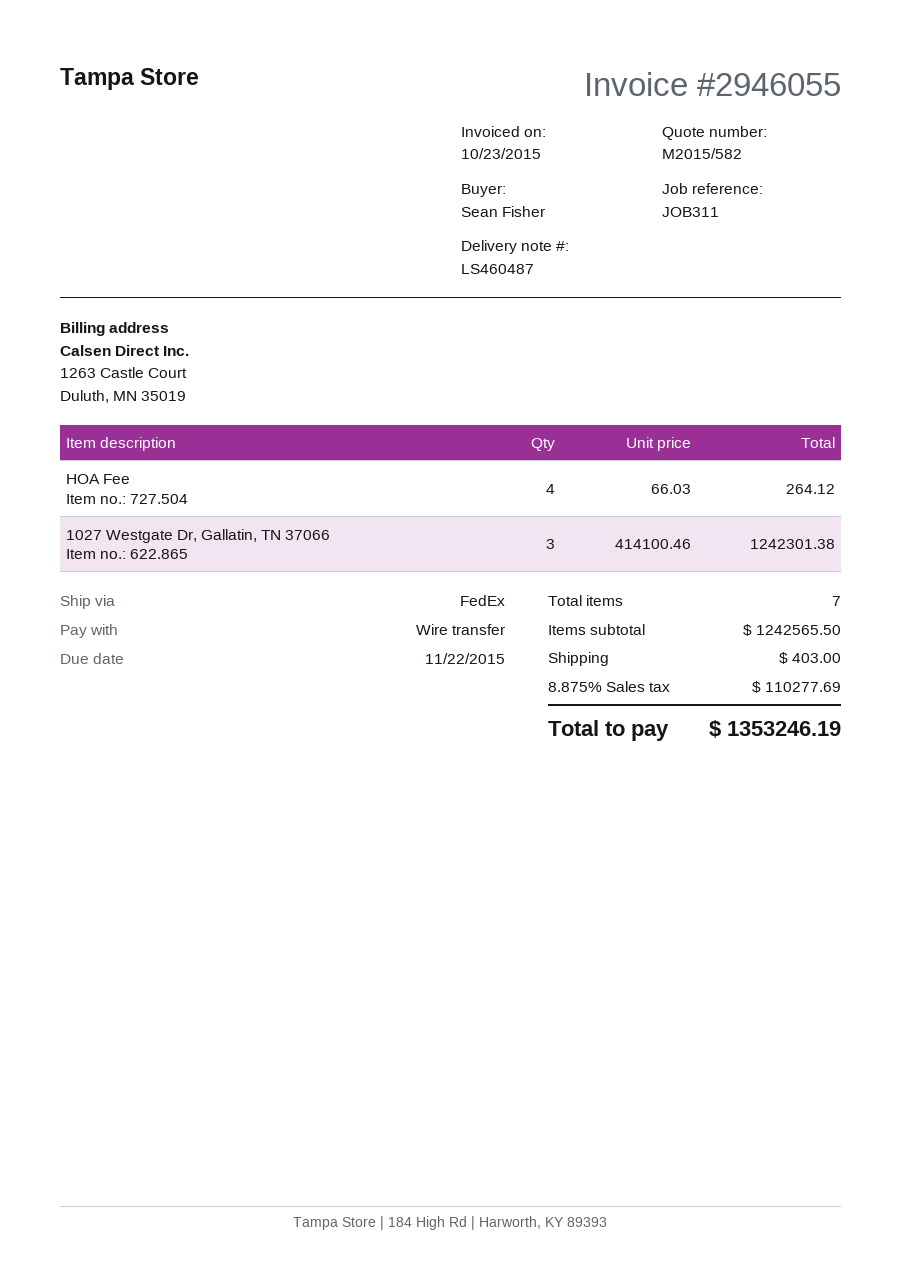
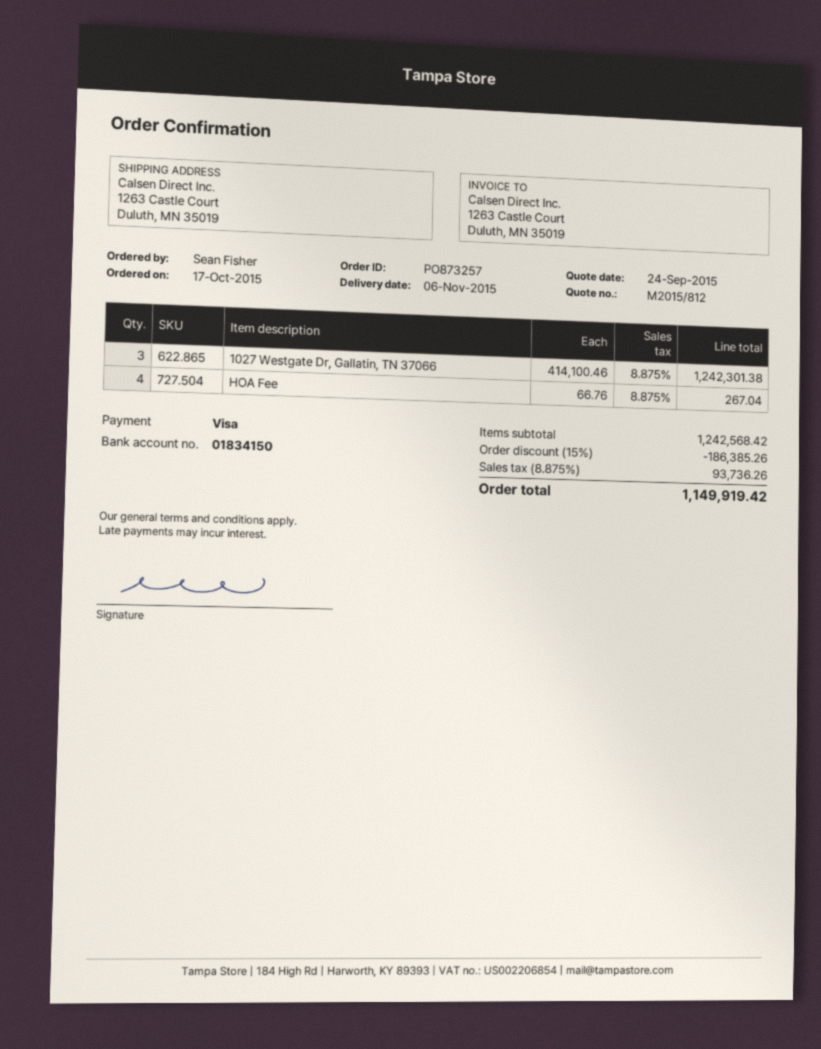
quote number: M2015/582 -> M2015/812
payment method: bank transfer -> Visa
HOA Fee: 4 x 66.03 = 264.12 -> 4 x 66.76 = 267.04
subtotal: 1242565.50 -> 1242568.42
discount: none -> 15% = 186385.26
shipping: 403.00 -> none
tax: 8.875% = 110277.69 -> 8.875% = 93736.26
total: 1353246.19 -> 1149919.42

